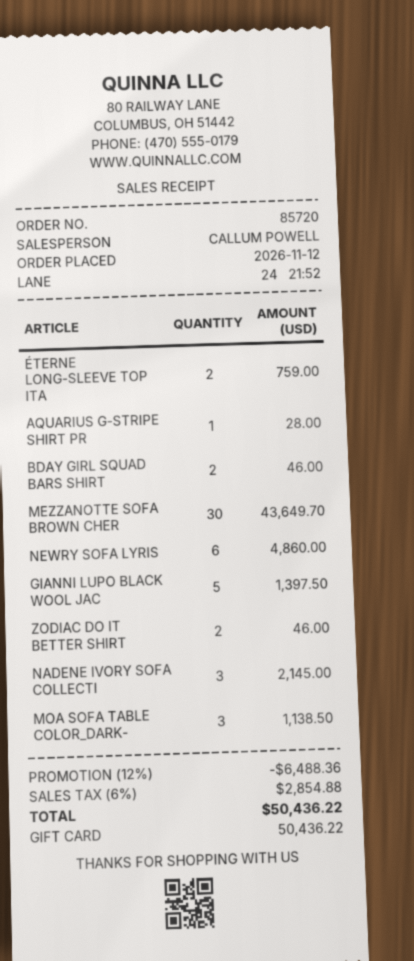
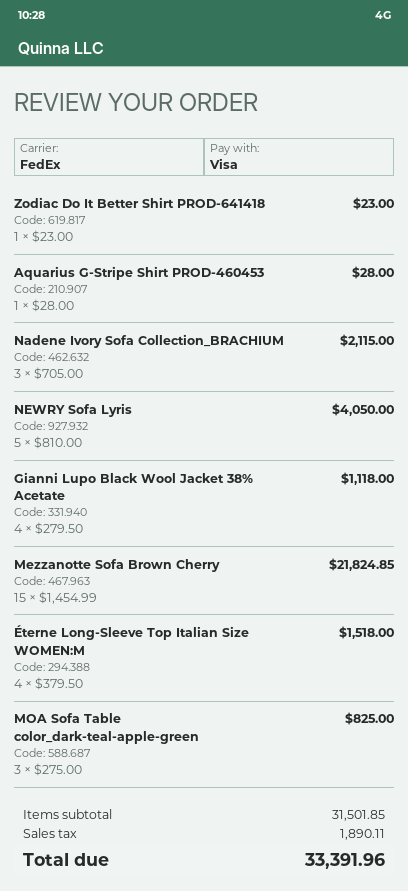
payment method: gift card -> Visa
ÉTERNE LONG-SLEEVE TOP ITA: 2 for 759.00 -> 4 for 1518.00
BDAY GIRL SQUAD BARS SHIRT: 2 for 46.00 -> none
MEZZANOTTE SOFA BROWN CHER: 30 for 43649.70 -> 15 for 21824.85
NEWRY SOFA LYRIS: 6 for 4860.00 -> 5 for 4050.00
GIANNI LUPO BLACK WOOL JAC: 5 for 1397.50 -> 4 for 1118.00
ZODIAC DO IT BETTER SHIRT: 2 for 46.00 -> 1 for 23.00
NADENE IVORY SOFA COLLECTI: 3 for 2145.00 -> 3 for 2115.00
MOA SOFA TABLE COLOR_DARK-: 3 for 1138.50 -> 3 for 825.00
discount: 12% = 6488.36 -> none
tax: 2854.88 -> 1890.11
total: 50436.22 -> 33391.96

